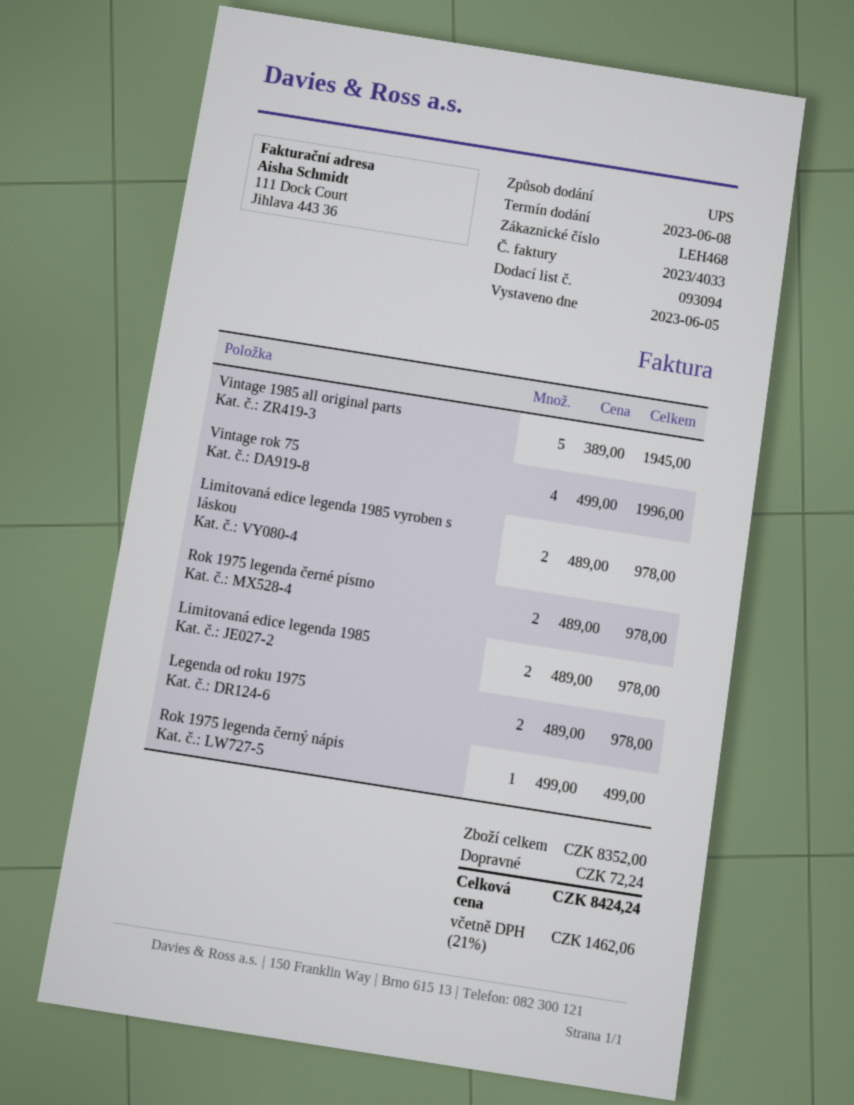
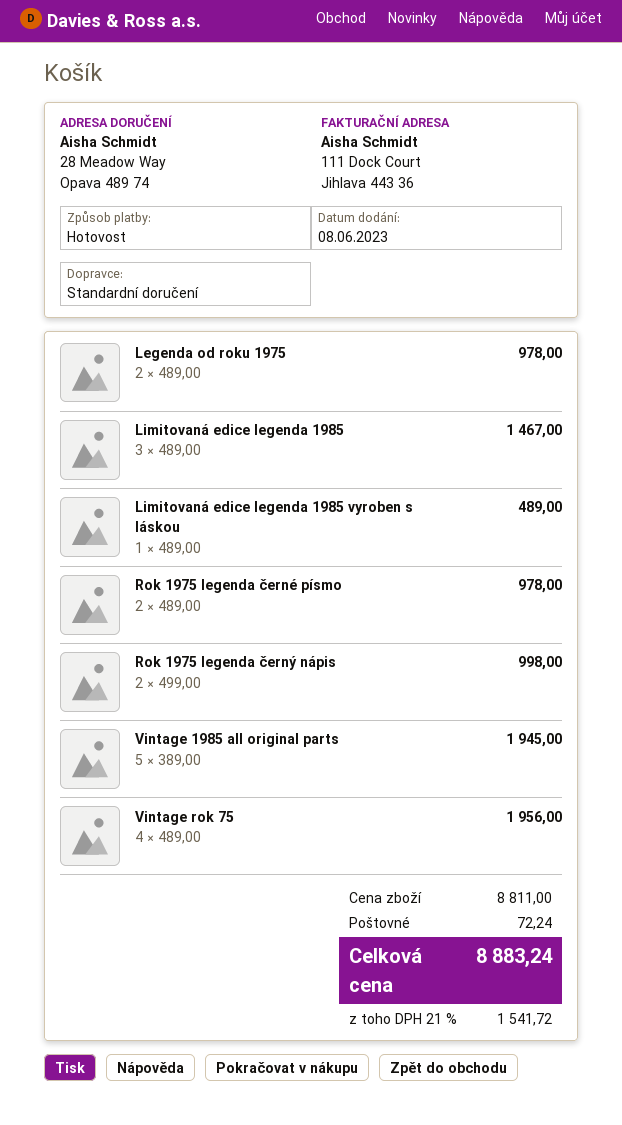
shipping method: UPS -> standard
Vintage rok 75: 4 x 499.00 = 1996.00 -> 4 x 489.00 = 1956.00
Limitovaná edice legenda 1985 vyroben s láskou: 2 x 489.00 = 978.00 -> 1 x 489.00 = 489.00
Limitovaná edice legenda 1985: 2 x 489.00 = 978.00 -> 3 x 489.00 = 1467.00
Rok 1975 legenda černý nápis: 1 x 499.00 = 499.00 -> 2 x 499.00 = 998.00
subtotal: 8352.00 -> 8811.00
tax: 21% = 1462.06 -> 21% = 1541.72
total: 8424.24 -> 8883.24

